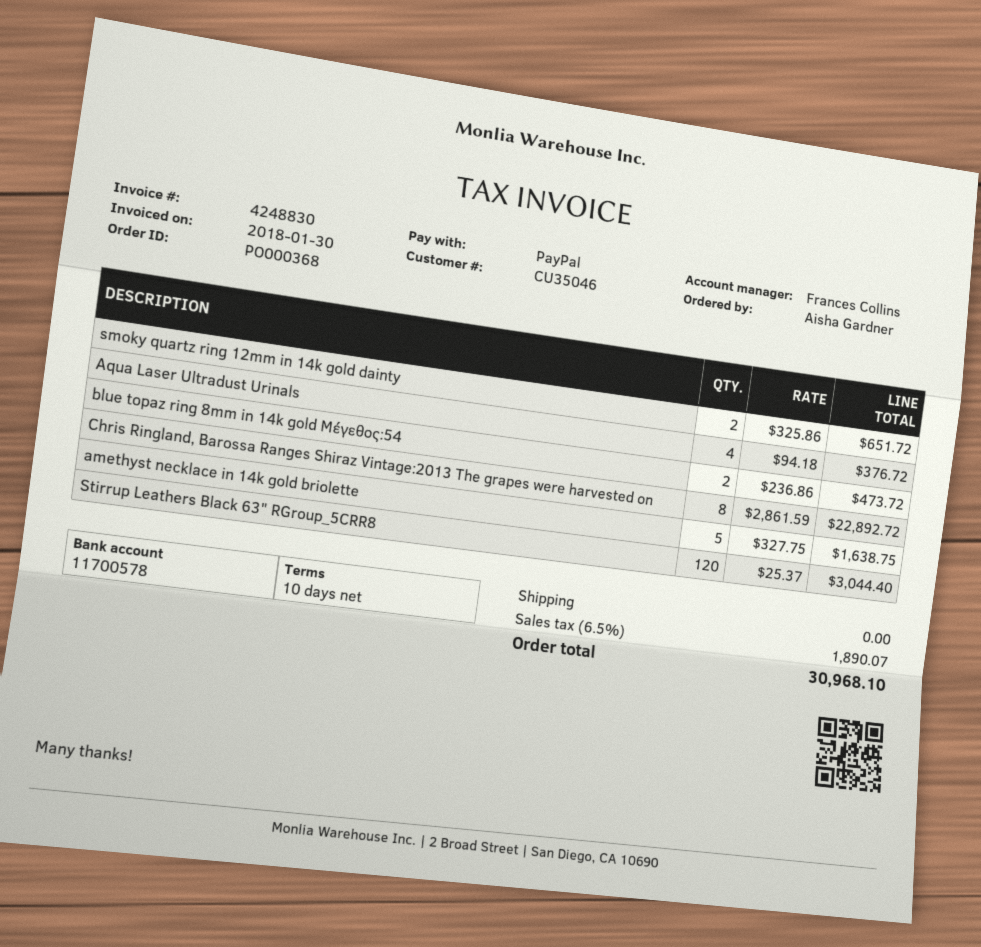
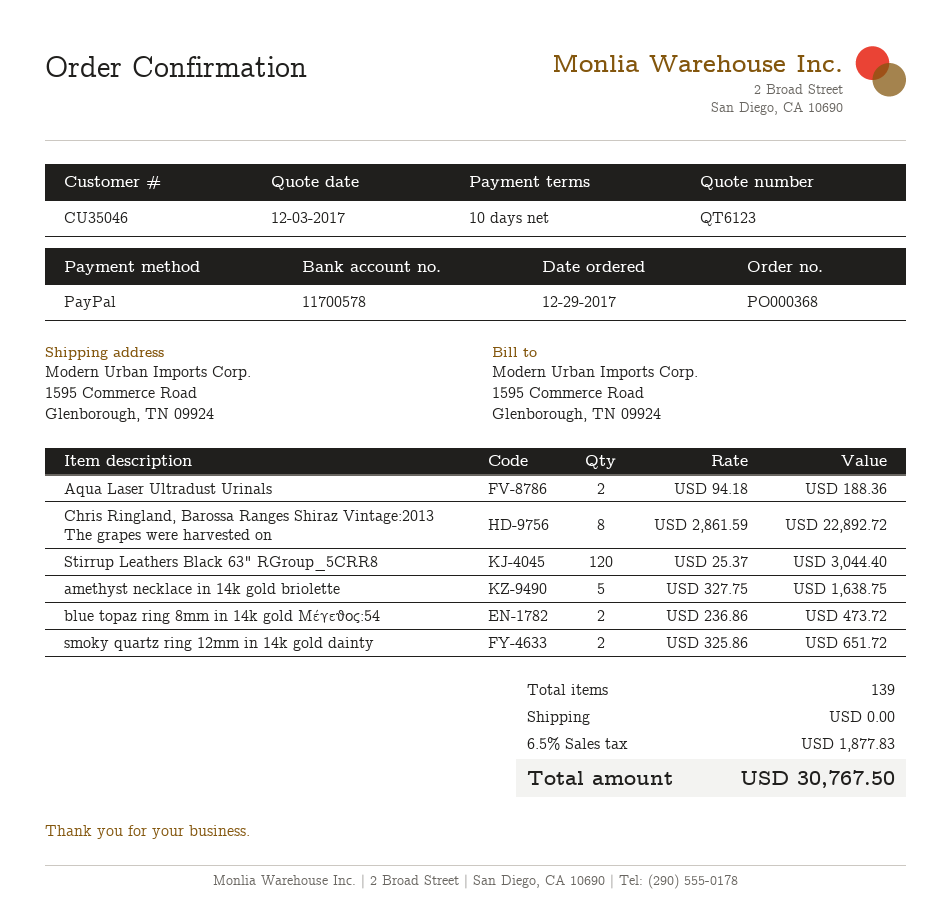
Aqua Laser Ultradust Urinals: 4 x 94.18 = 376.72 -> 2 x 94.18 = 188.36
tax: 6.5% = 1890.07 -> 6.5% = 1877.83
total: 30968.10 -> 30767.50

